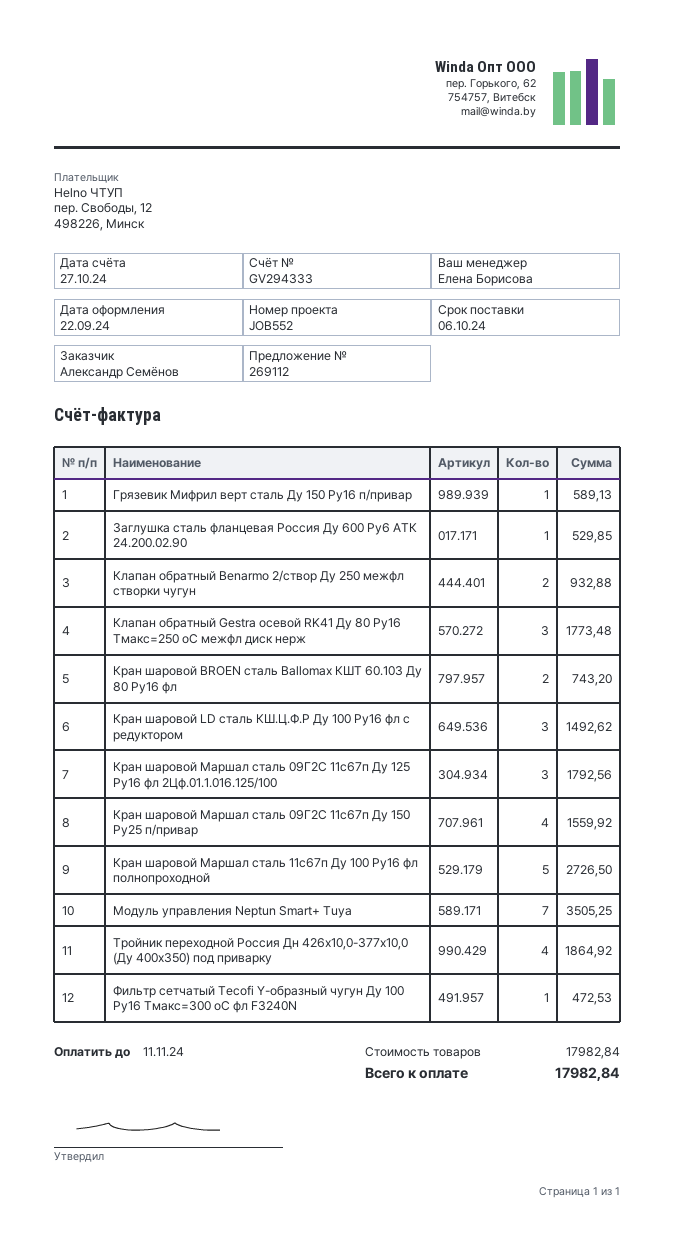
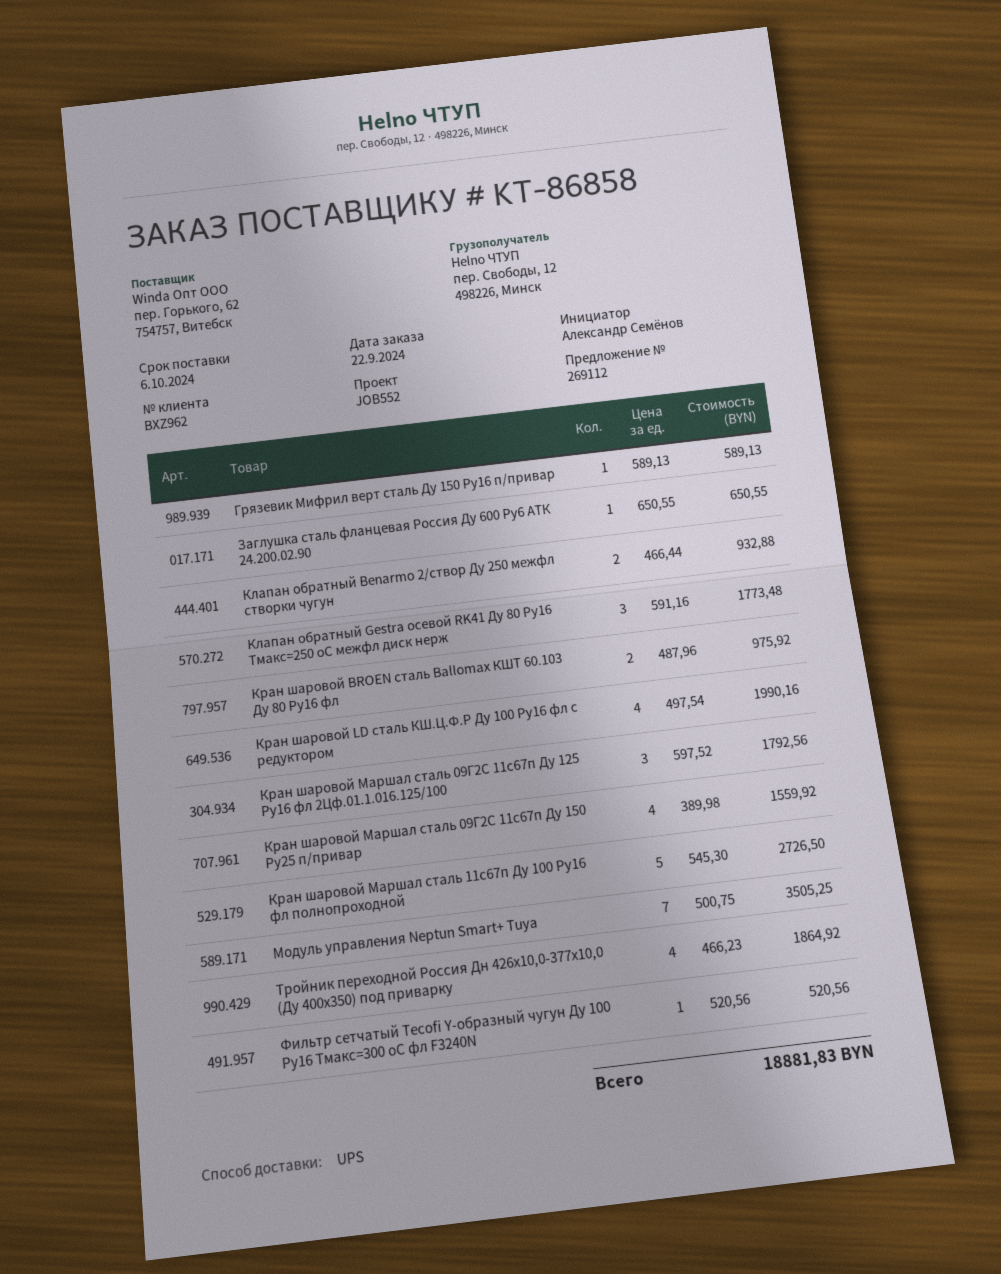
Заглушка сталь фланцевая Россия Ду 600 Ру6 АТК 24.200.02.90: 1 for 529.85 -> 1 for 650.55
Кран шаровой BROEN сталь Ballomax КШТ 60.103 Ду 80 Ру16 фл: 2 for 743.20 -> 2 for 975.92
Кран шаровой LD сталь КШ.Ц.Ф.Р Ду 100 Ру16 фл с редуктором: 3 for 1492.62 -> 4 for 1990.16
Фильтр сетчатый Tecofi Y-образный чугун Ду 100 Ру16 Тмакс=300 oC фл F3240N: 1 for 472.53 -> 1 for 520.56
total: 17982.84 -> 18881.83

